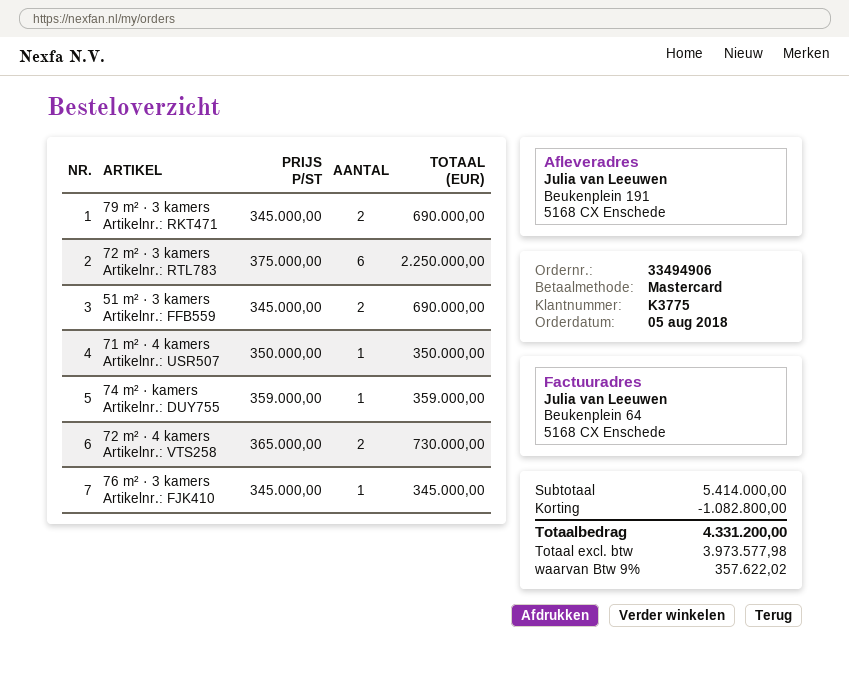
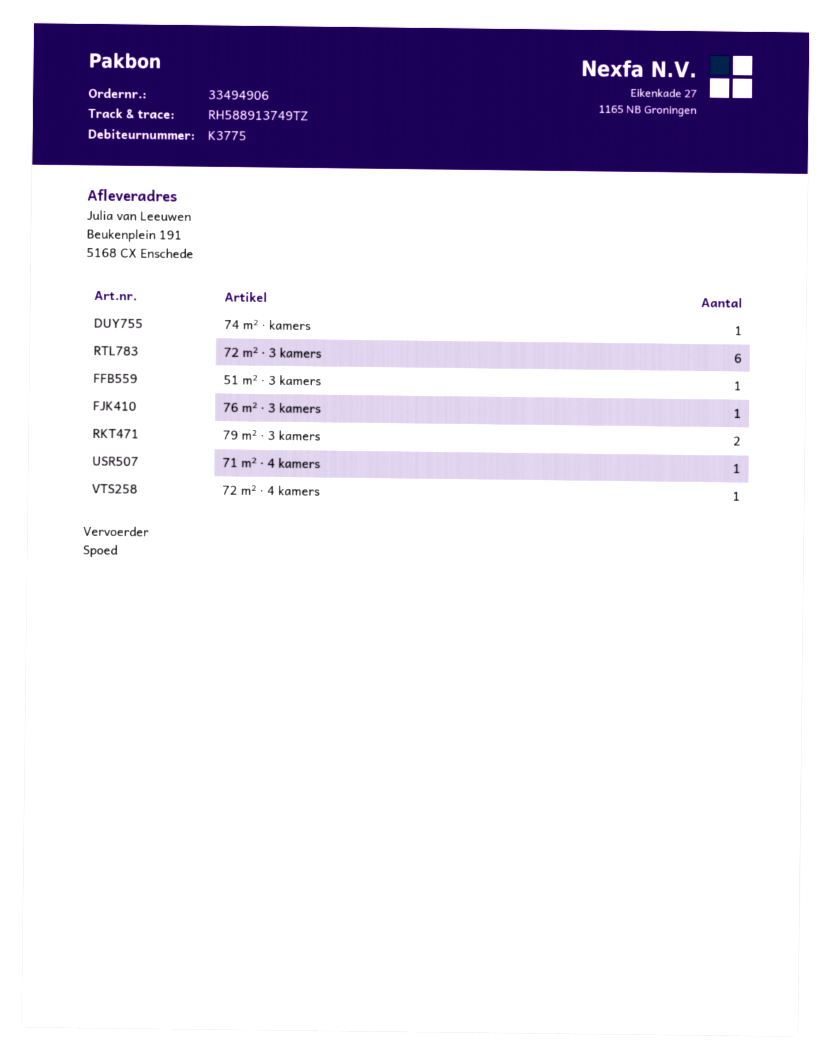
51 m² · 3 kamers: 2 -> 1
72 m² · 4 kamers: 2 -> 1

